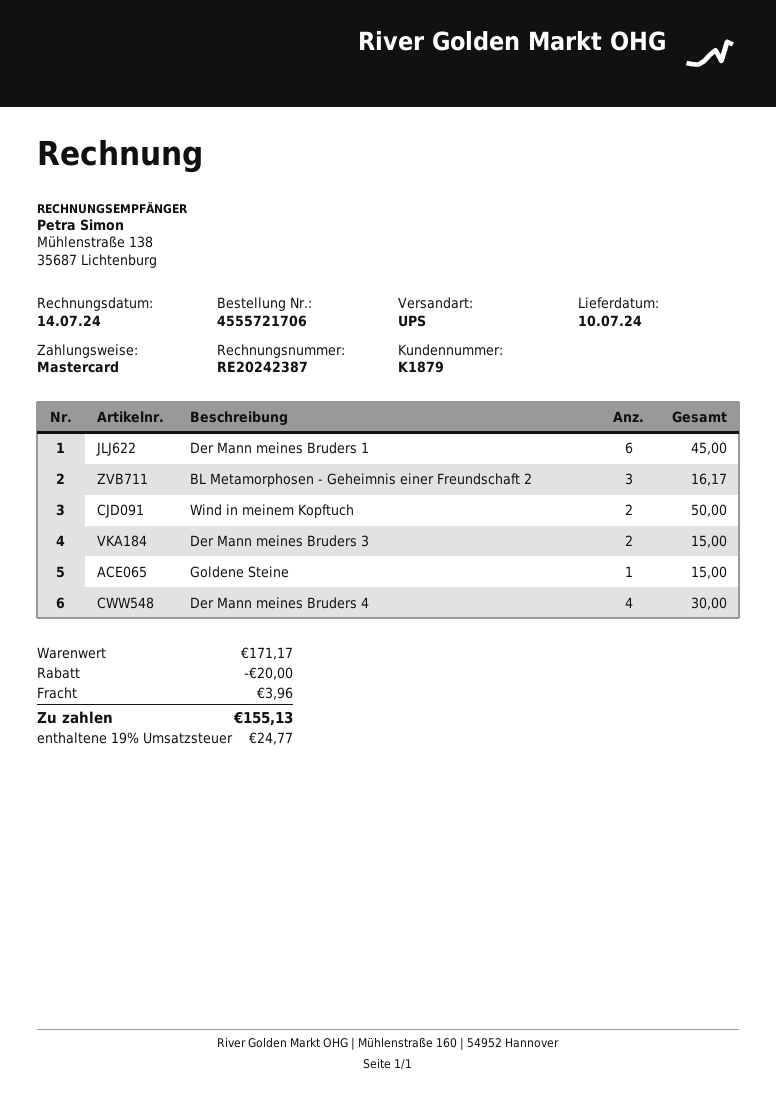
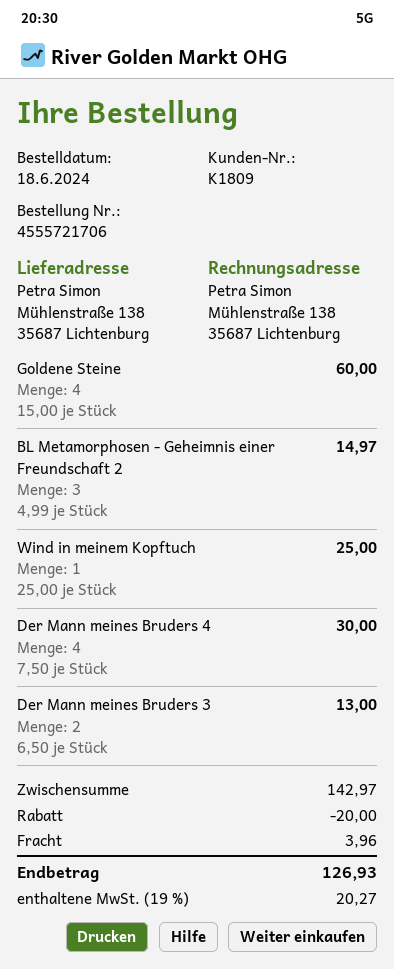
customer number: K1879 -> K1809
Der Mann meines Bruders 1: 6 for 45.00 -> none
BL Metamorphosen - Geheimnis einer Freundschaft 2: 3 for 16.17 -> 3 for 14.97
Wind in meinem Kopftuch: 2 for 50.00 -> 1 for 25.00
Der Mann meines Bruders 3: 2 for 15.00 -> 2 for 13.00
Goldene Steine: 1 for 15.00 -> 4 for 60.00
subtotal: 171.17 -> 142.97
tax: 19% = 24.77 -> 19% = 20.27
total: 155.13 -> 126.93

